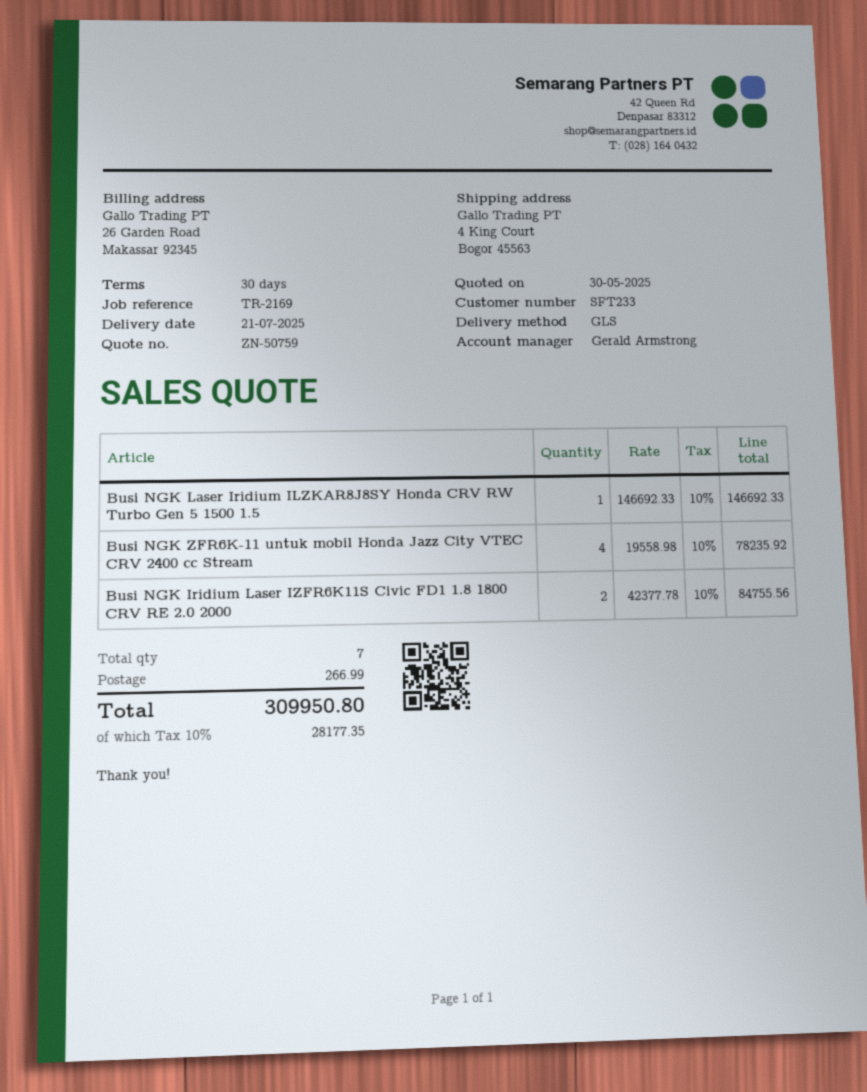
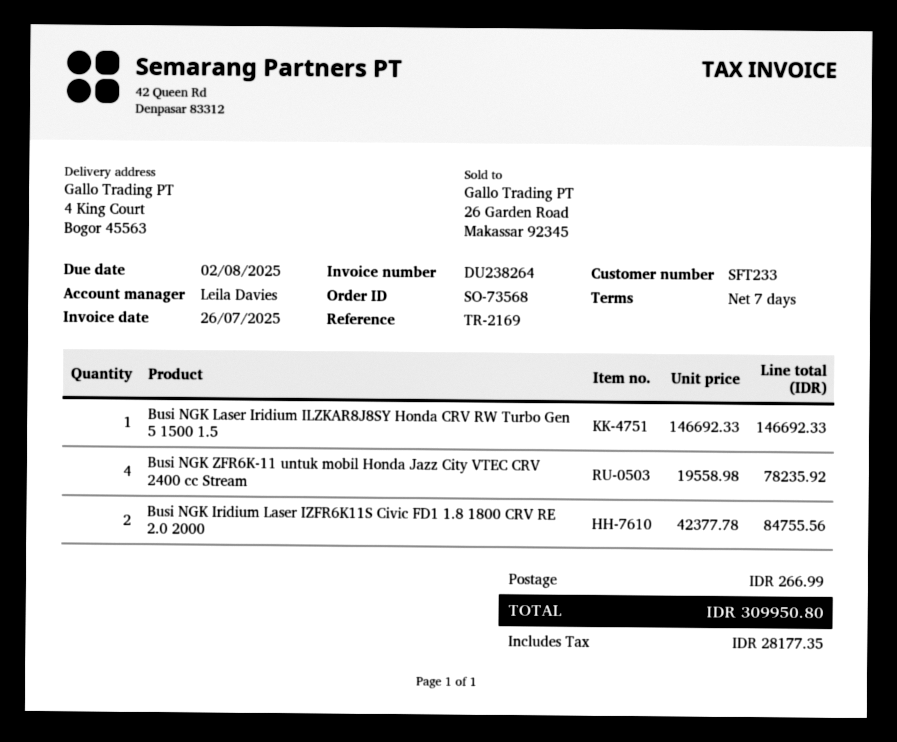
payment terms: 30 days -> 7 days
sales rep: Gerald Armstrong -> Leila Davies

